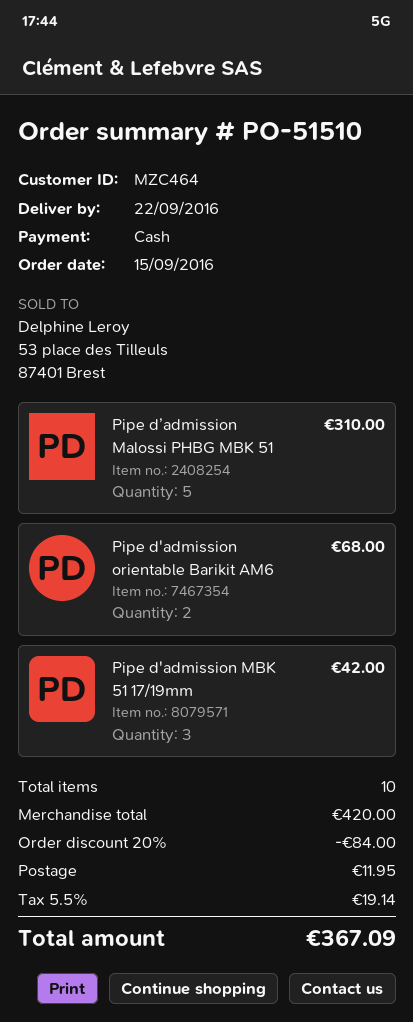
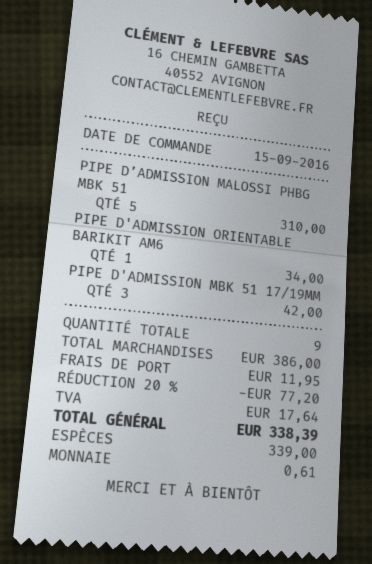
Pipe d'admission orientable Barikit AM6: 2 for 68.00 -> 1 for 34.00
total quantity: 10 -> 9
subtotal: 420.00 -> 386.00
discount: 20% = 84.00 -> 20% = 77.20
tax: 19.14 -> 17.64
total: 367.09 -> 338.39

